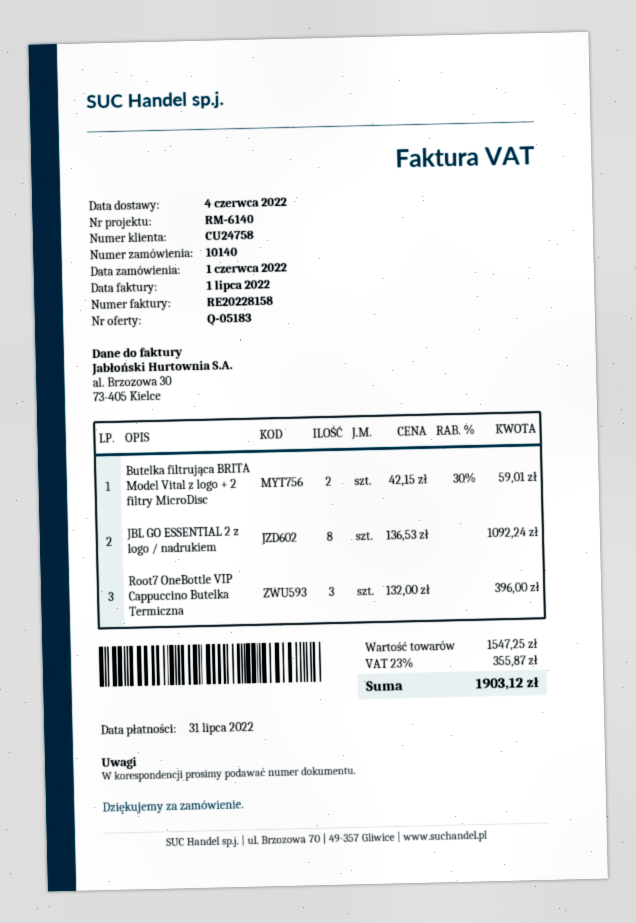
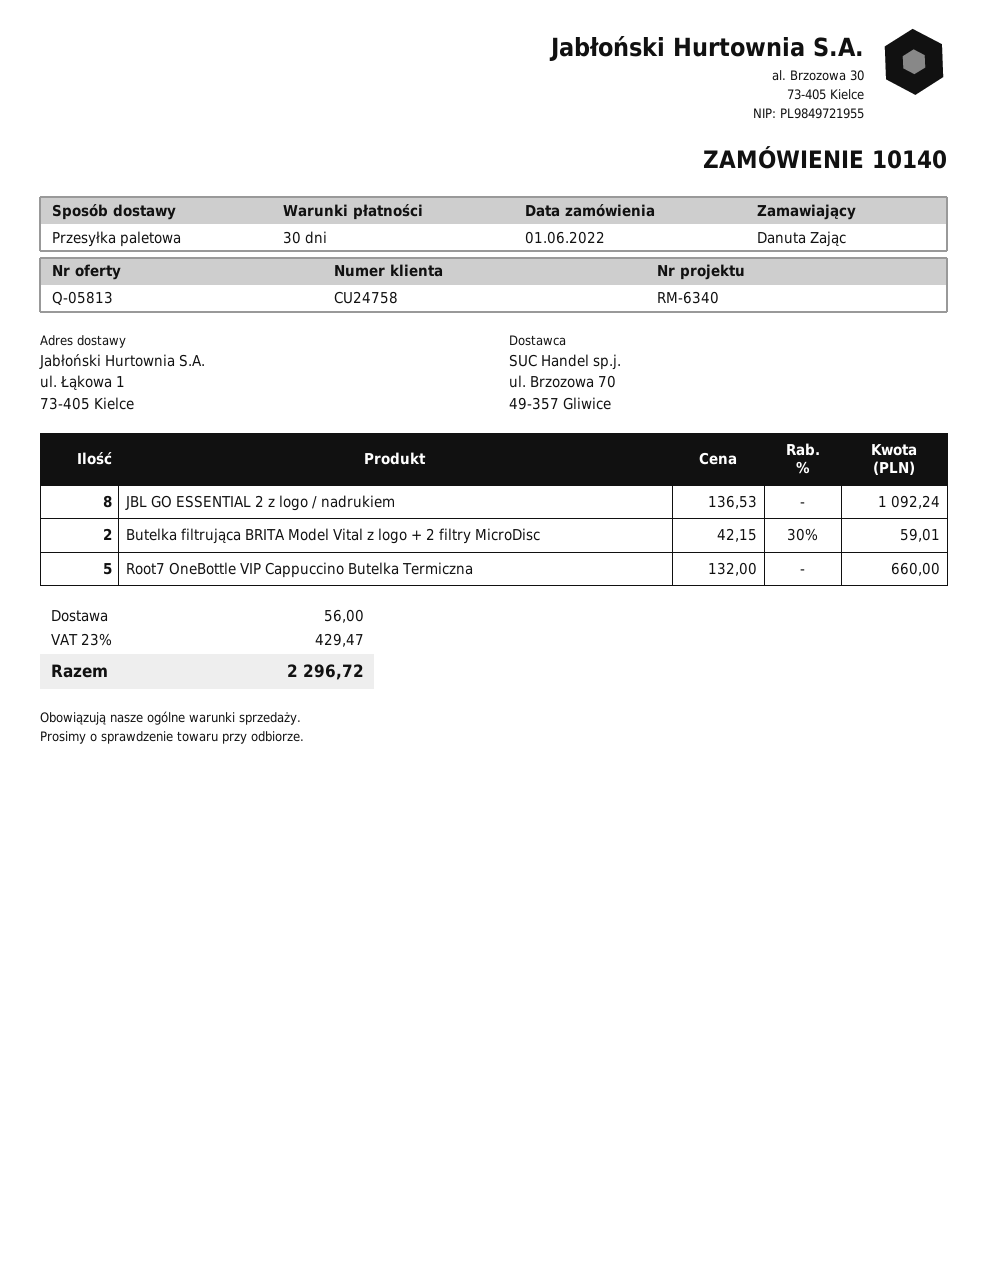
quote number: Q-05183 -> Q-05813
reference: RM-6140 -> RM-6340
Root7 OneBottle VIP Cappuccino Butelka Termiczna: 3 x 132.00 = 396.00 -> 5 x 132.00 = 660.00
shipping: none -> 56.00
tax: 23% = 355.87 -> 23% = 429.47
total: 1903.12 -> 2296.72

